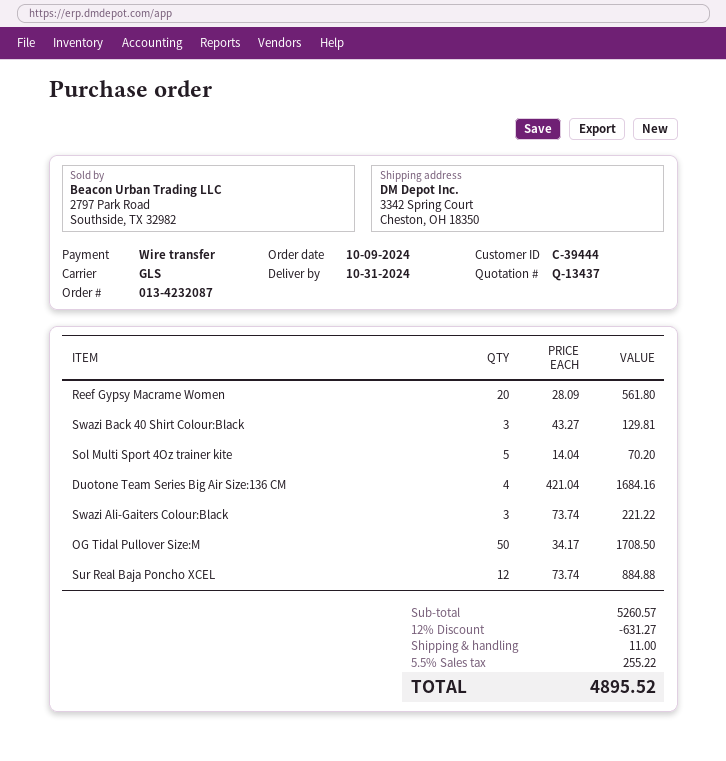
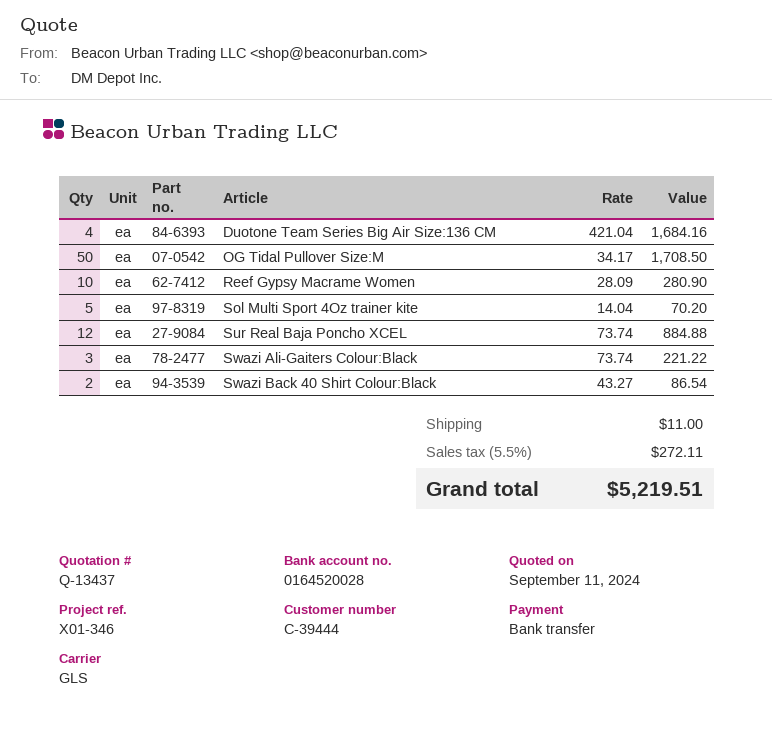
Reef Gypsy Macrame Women: 20 x 28.09 = 561.80 -> 10 x 28.09 = 280.90
Swazi Back 40 Shirt Colour:Black: 3 x 43.27 = 129.81 -> 2 x 43.27 = 86.54
discount: 12% = 631.27 -> none
tax: 5.5% = 255.22 -> 5.5% = 272.11
total: 4895.52 -> 5219.51

